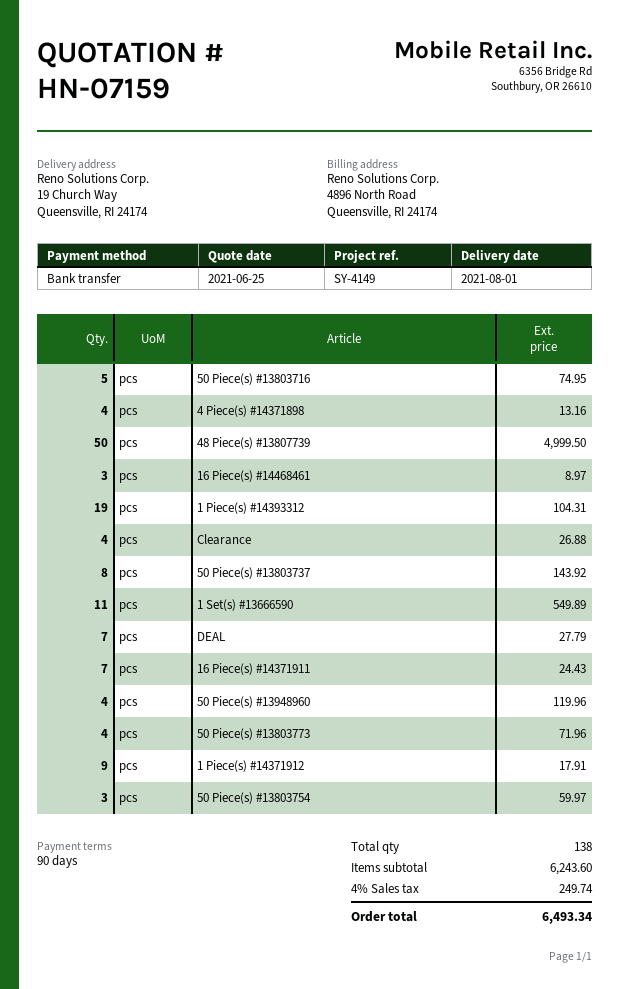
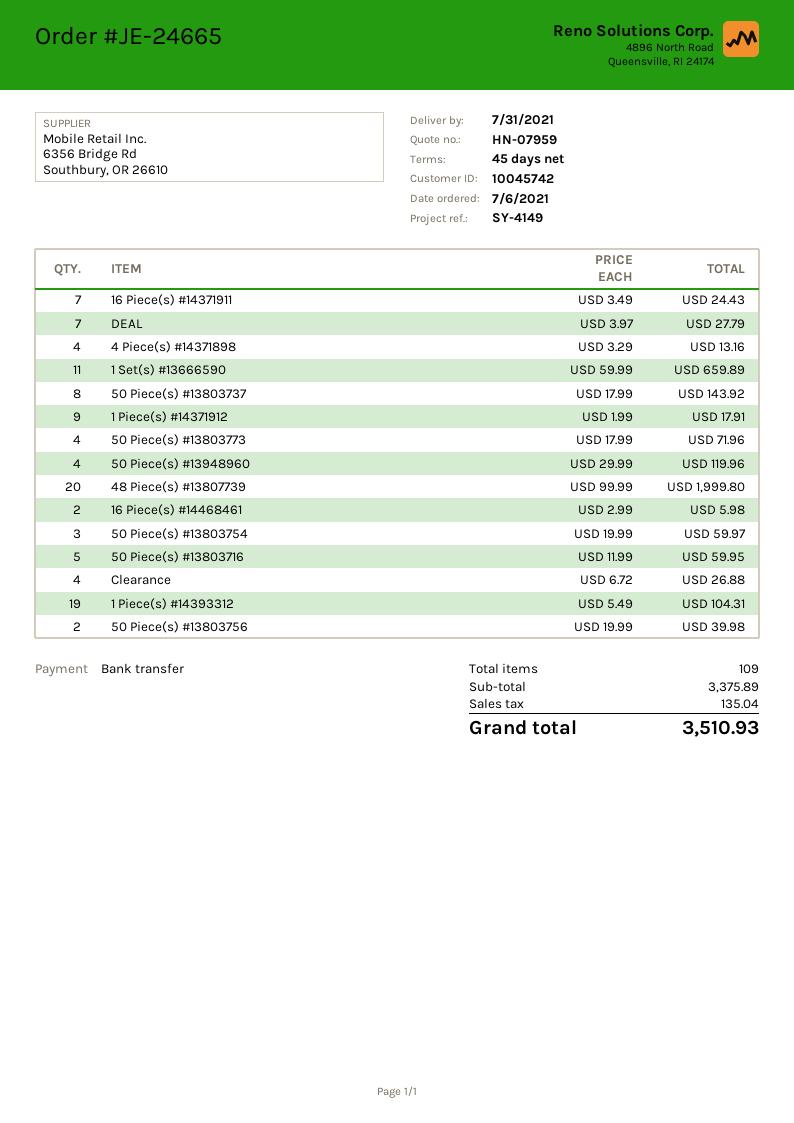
quote number: HN-07159 -> HN-07959
delivery date: 2021-08-01 -> 2021-07-31
payment terms: 90 days -> 45 days
50 Piece(s) #13803716: 5 for 74.95 -> 5 for 59.95
48 Piece(s) #13807739: 50 for 4999.50 -> 20 for 1999.80
16 Piece(s) #14468461: 3 for 8.97 -> 2 for 5.98
1 Set(s) #13666590: 11 for 549.89 -> 11 for 659.89
50 Piece(s) #13803756: none -> 2 for 39.98
total quantity: 138 -> 109
subtotal: 6243.60 -> 3375.89
tax: 249.74 -> 135.04
total: 6493.34 -> 3510.93

